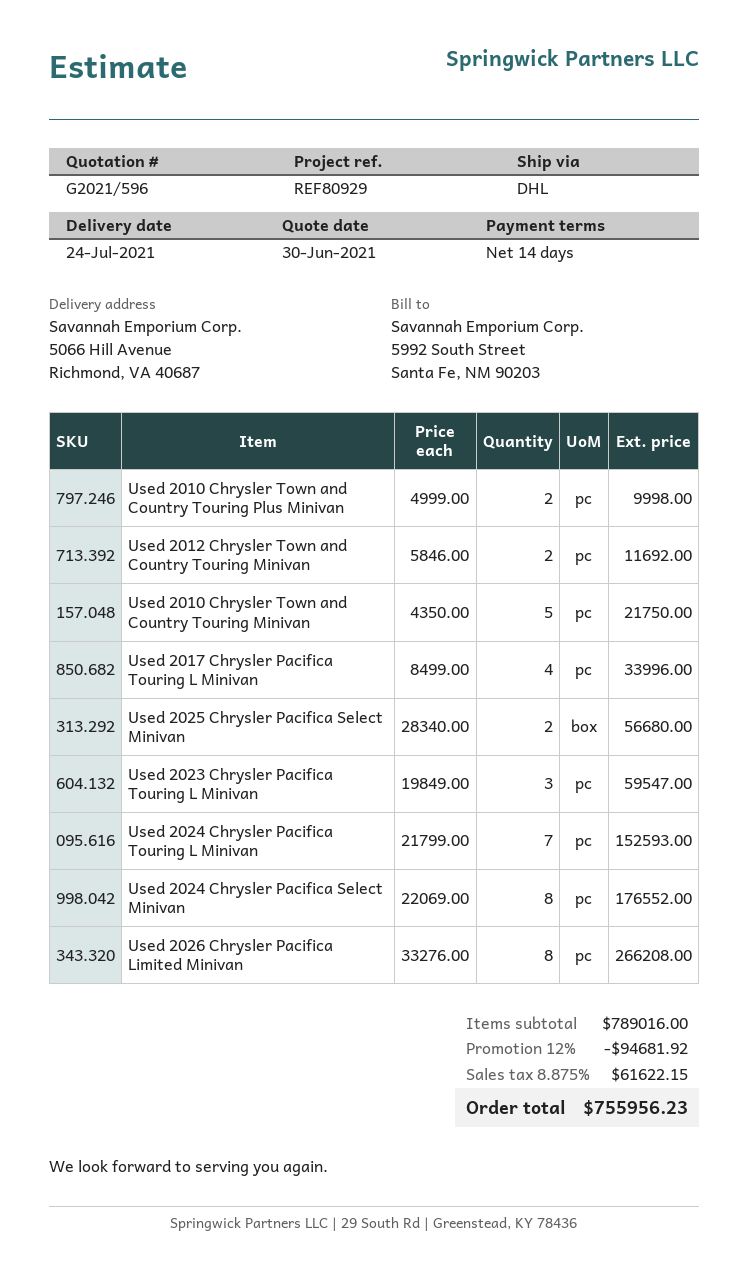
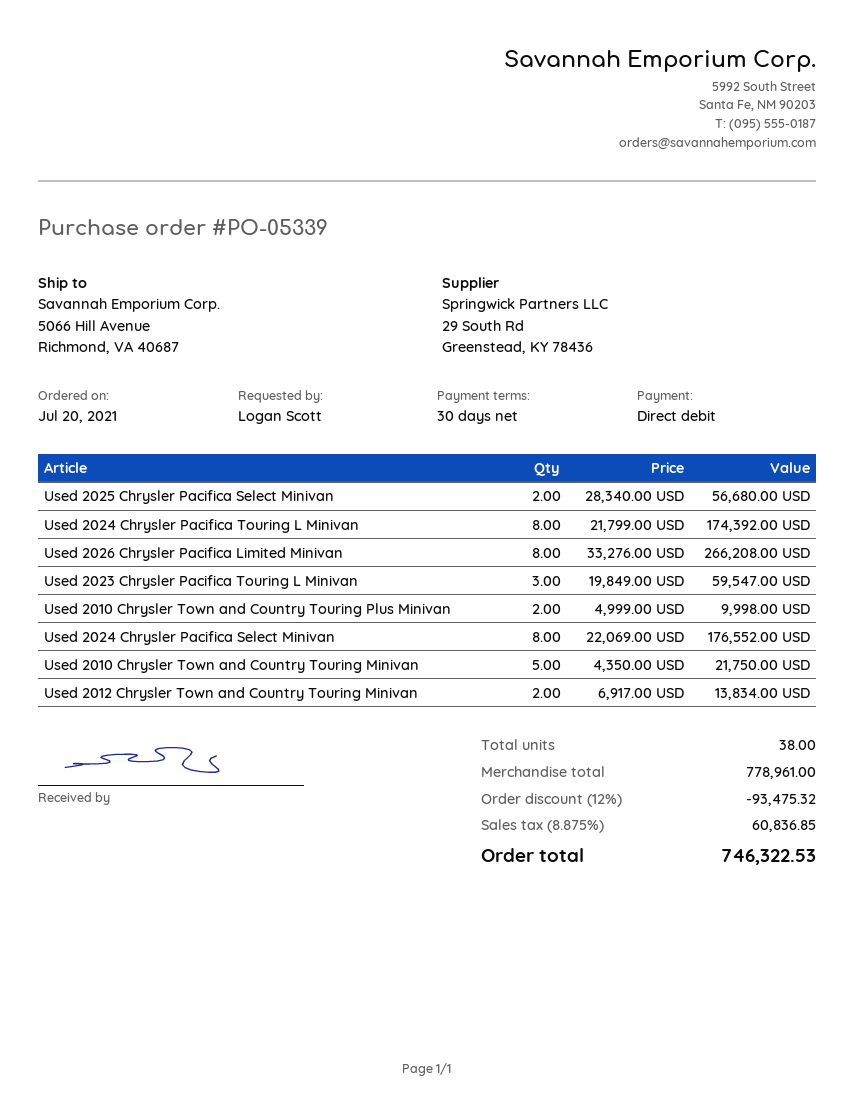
payment terms: 14 days -> 30 days
Used 2012 Chrysler Town and Country Touring Minivan: 2 x 5846.00 = 11692.00 -> 2 x 6917.00 = 13834.00
Used 2017 Chrysler Pacifica Touring L Minivan: 4 x 8499.00 = 33996.00 -> none
Used 2024 Chrysler Pacifica Touring L Minivan: 7 x 21799.00 = 152593.00 -> 8 x 21799.00 = 174392.00
subtotal: 789016.00 -> 778961.00
discount: 12% = 94681.92 -> 12% = 93475.32
tax: 8.875% = 61622.15 -> 8.875% = 60836.85
total: 755956.23 -> 746322.53

